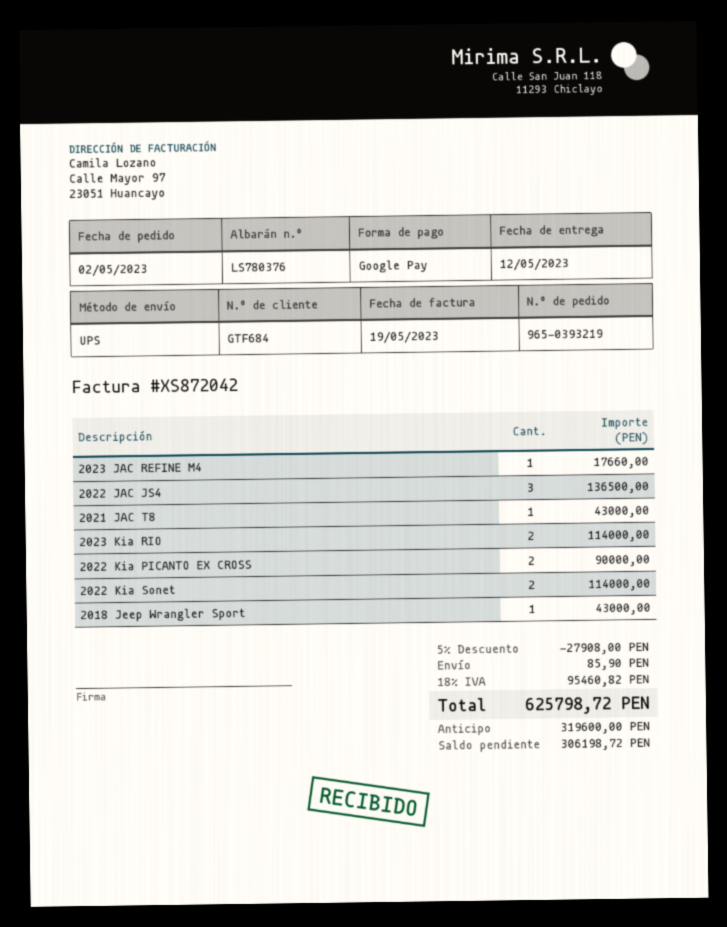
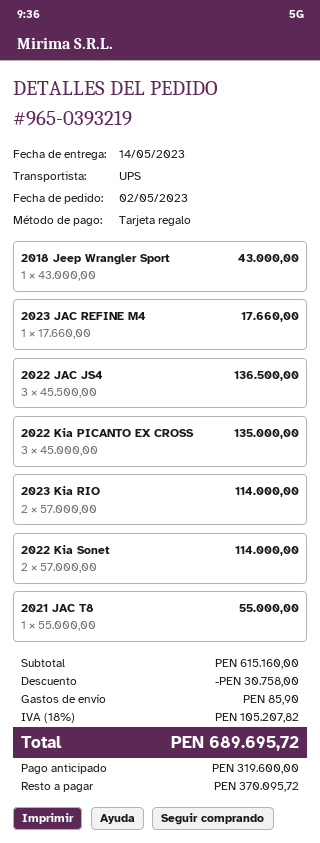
delivery date: 2023-05-12 -> 2023-05-14
payment method: Google Pay -> gift card
2021 JAC T8: 1 for 43000.00 -> 1 for 55000.00
2022 Kia PICANTO EX CROSS: 2 for 90000.00 -> 3 for 135000.00
discount: 27908.00 -> 30758.00
tax: 18% = 95460.82 -> 18% = 105207.82
total: 625798.72 -> 689695.72
balance: 306198.72 -> 370095.72

